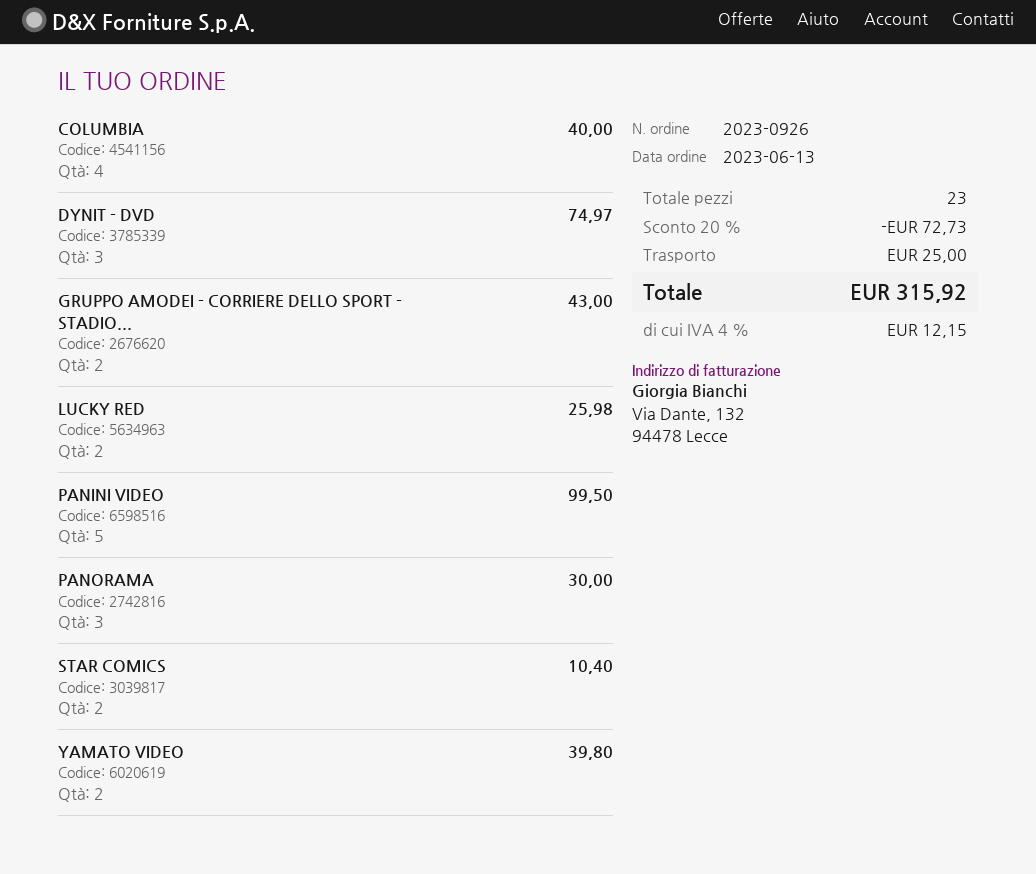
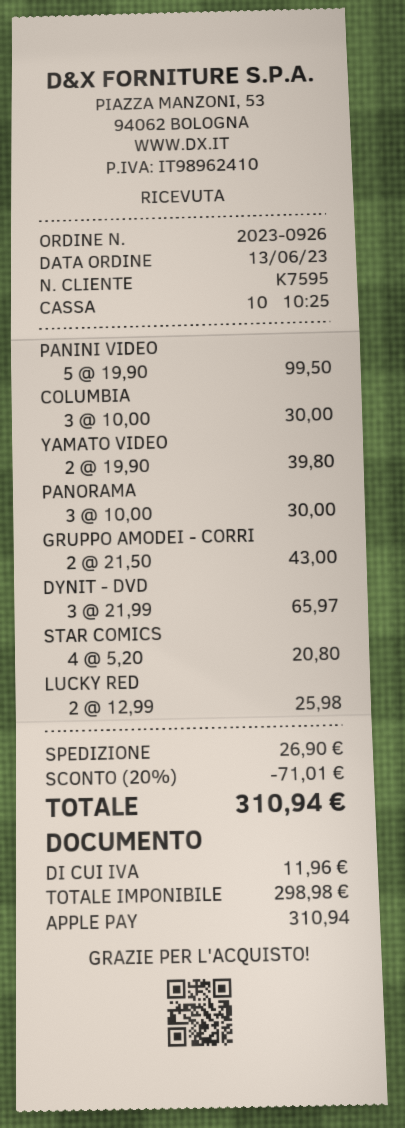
COLUMBIA: 4 for 40.00 -> 3 for 30.00
DYNIT - DVD: 3 for 74.97 -> 3 for 65.97
STAR COMICS: 2 for 10.40 -> 4 for 20.80
discount: 20% = 72.73 -> 20% = 71.01
shipping: 25.00 -> 26.90
tax: 12.15 -> 11.96
total: 315.92 -> 310.94

